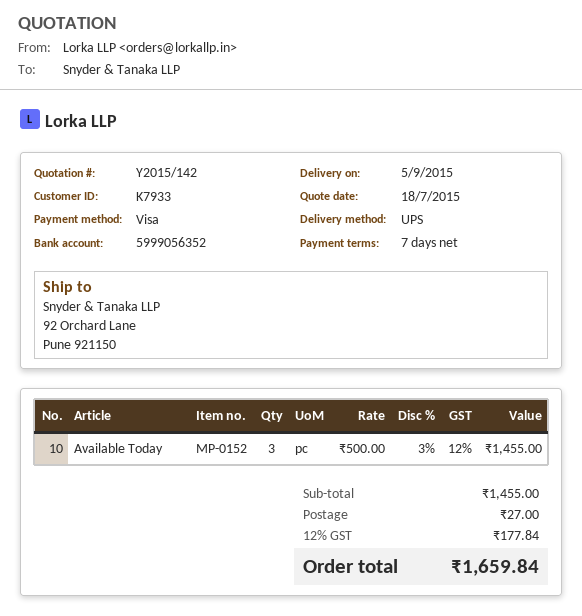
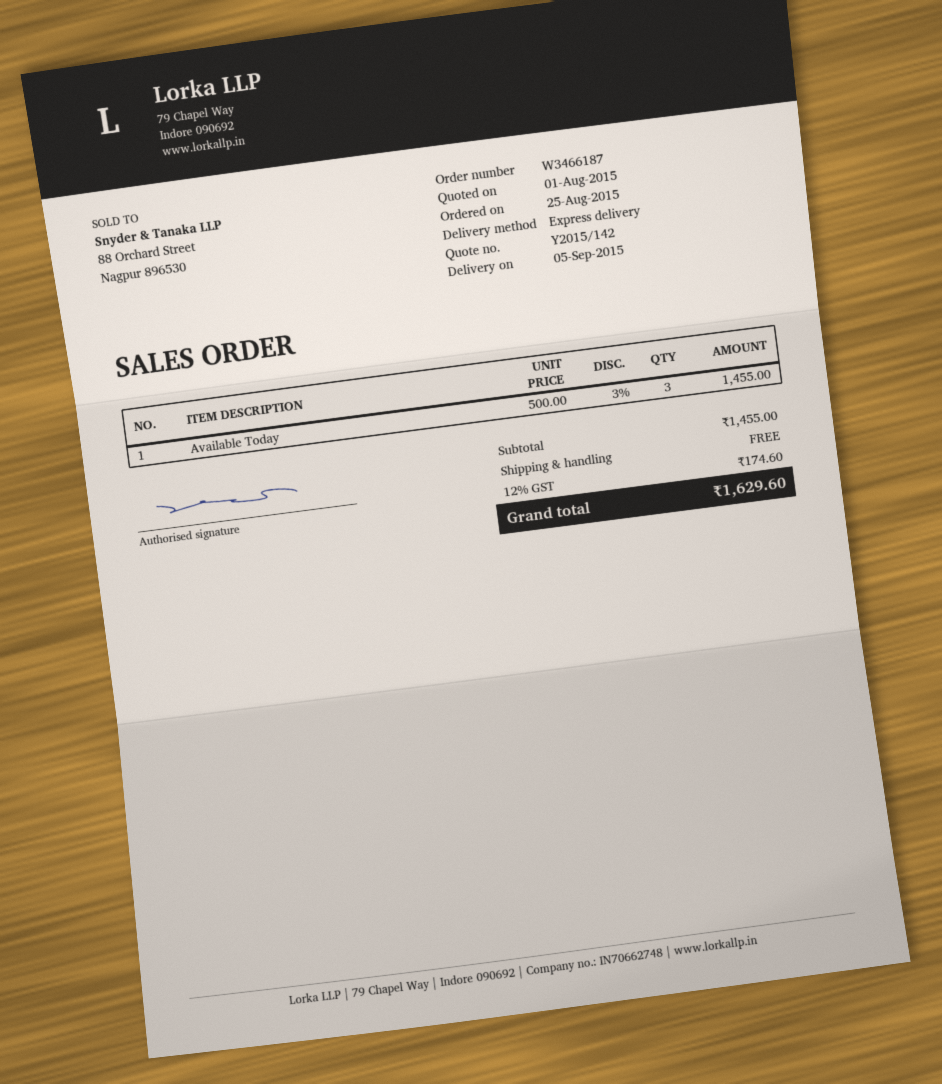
quote date: 2015-07-18 -> 2015-08-01
shipping method: UPS -> express
shipping: 27.00 -> 0.00
tax: 12% = 177.84 -> 12% = 174.60
total: 1659.84 -> 1629.60

